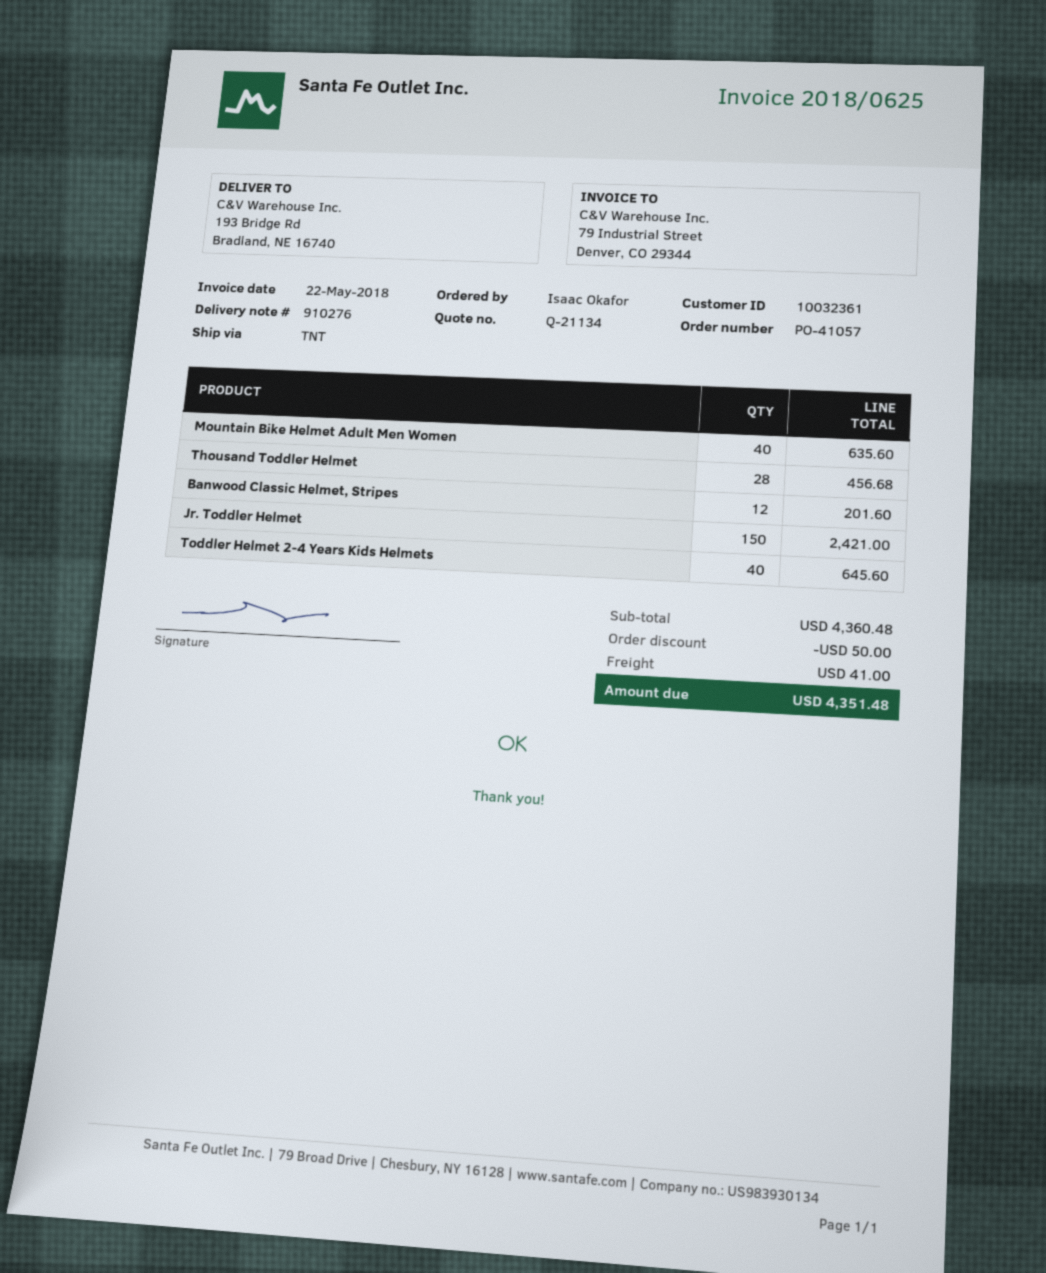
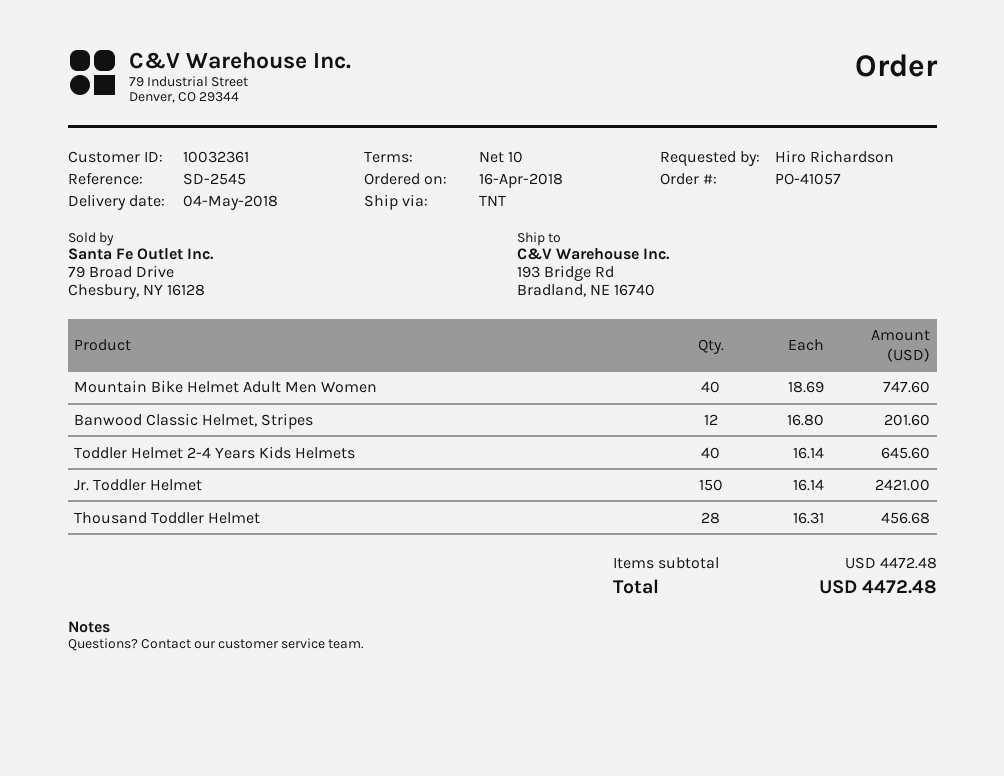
ordered by: Isaac Okafor -> Hiro Richardson
Mountain Bike Helmet Adult Men Women: 40 for 635.60 -> 40 for 747.60
subtotal: 4360.48 -> 4472.48
discount: 50.00 -> none
shipping: 41.00 -> none
total: 4351.48 -> 4472.48

